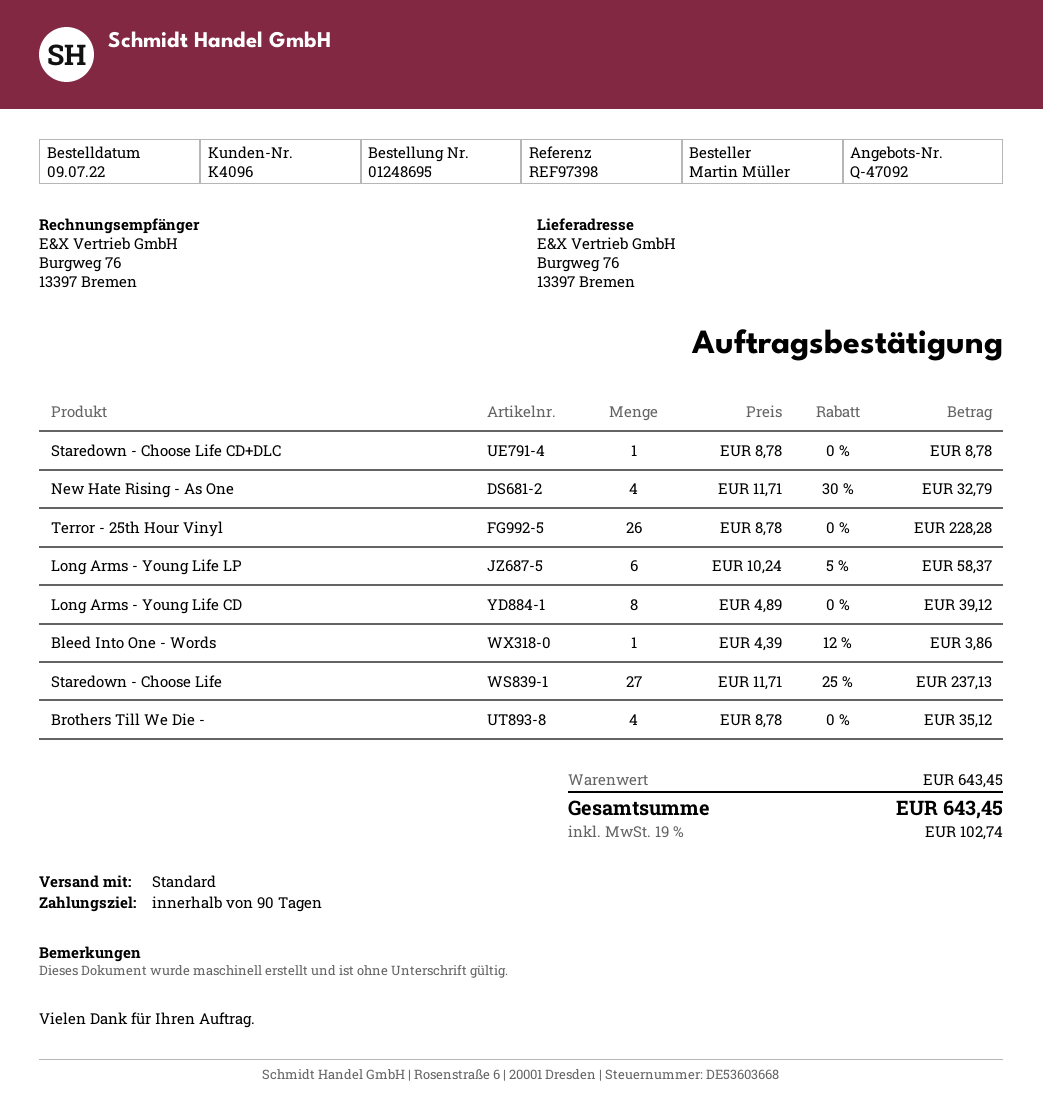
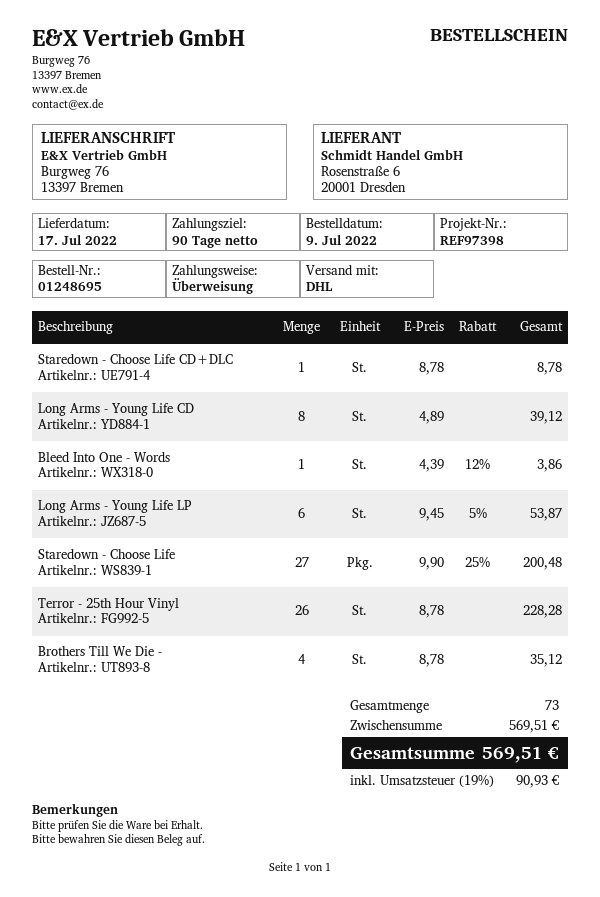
shipping method: standard -> DHL
New Hate Rising - As One: 4 x 11.71 - 30% = 32.79 -> none
Long Arms - Young Life LP: 6 x 10.24 - 5% = 58.37 -> 6 x 9.45 - 5% = 53.87
Staredown - Choose Life: 27 x 11.71 - 25% = 237.13 -> 27 x 9.90 - 25% = 200.48
subtotal: 643.45 -> 569.51
tax: 19% = 102.74 -> 19% = 90.93
total: 643.45 -> 569.51

